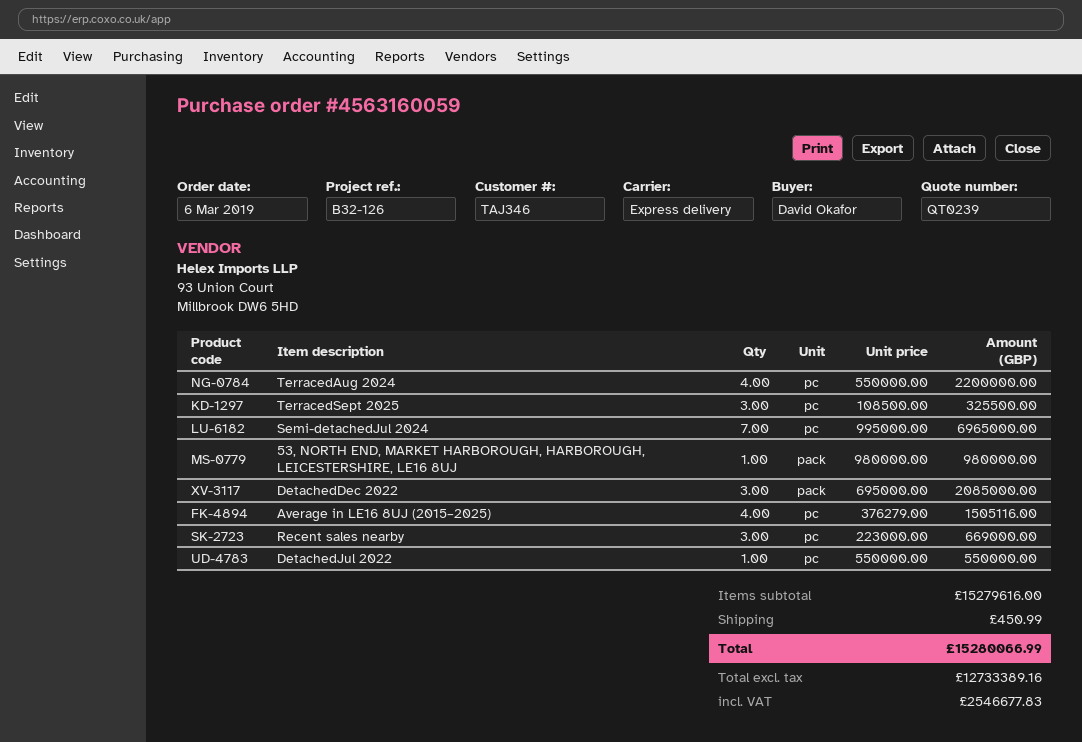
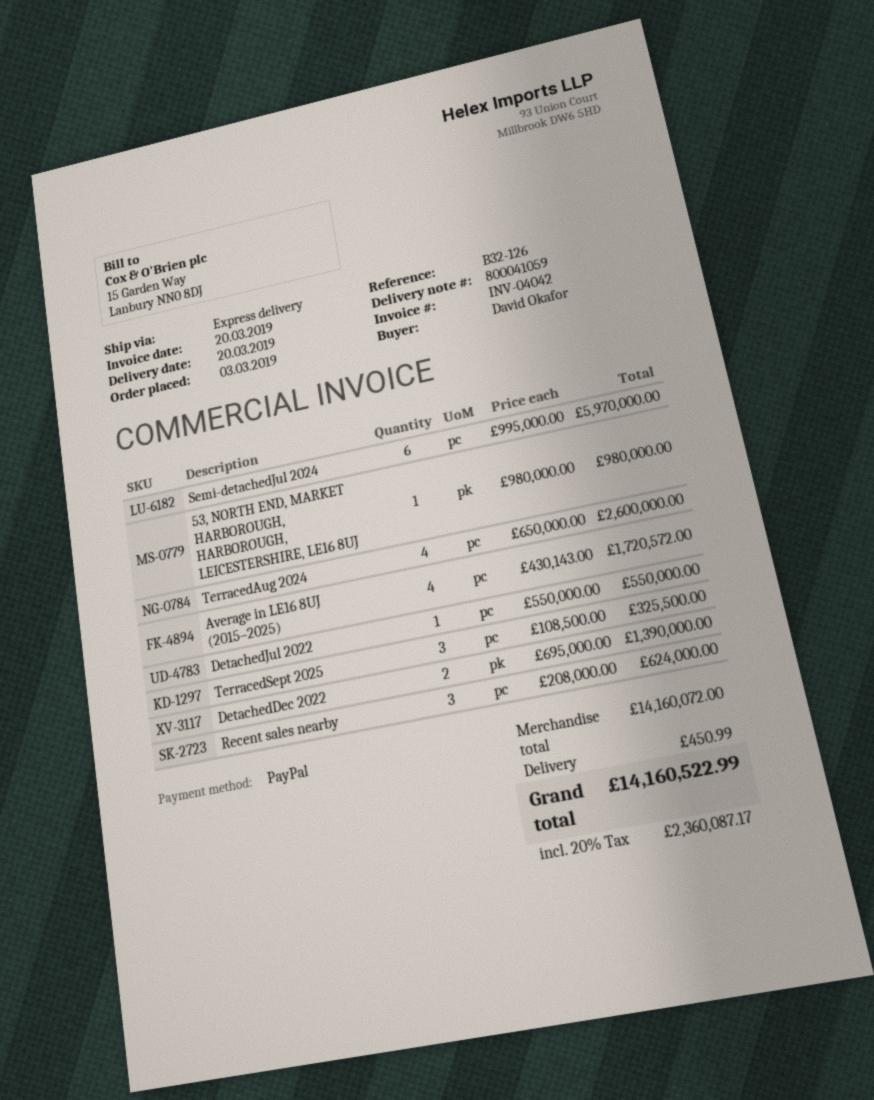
order date: 2019-03-06 -> 2019-03-03
TerracedAug 2024: 4 x 550000.00 = 2200000.00 -> 4 x 650000.00 = 2600000.00
Semi-detachedJul 2024: 7 x 995000.00 = 6965000.00 -> 6 x 995000.00 = 5970000.00
DetachedDec 2022: 3 x 695000.00 = 2085000.00 -> 2 x 695000.00 = 1390000.00
Average in LE16 8UJ (2015–2025): 4 x 376279.00 = 1505116.00 -> 4 x 430143.00 = 1720572.00
Recent sales nearby: 3 x 223000.00 = 669000.00 -> 3 x 208000.00 = 624000.00
subtotal: 15279616.00 -> 14160072.00
tax: 2546677.83 -> 2360087.17
total: 15280066.99 -> 14160522.99

